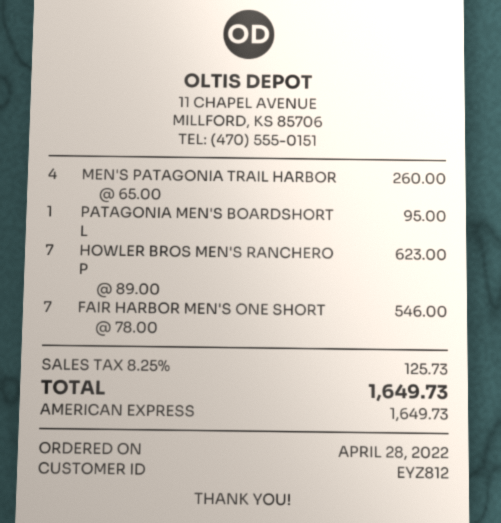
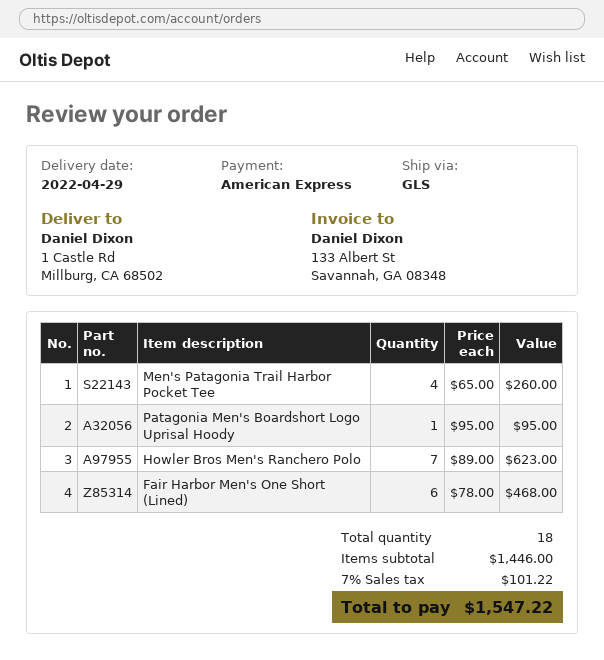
FAIR HARBOR MEN'S ONE SHORT: 7 x 78.00 = 546.00 -> 6 x 78.00 = 468.00
tax: 8.25% = 125.73 -> 7% = 101.22
total: 1649.73 -> 1547.22

